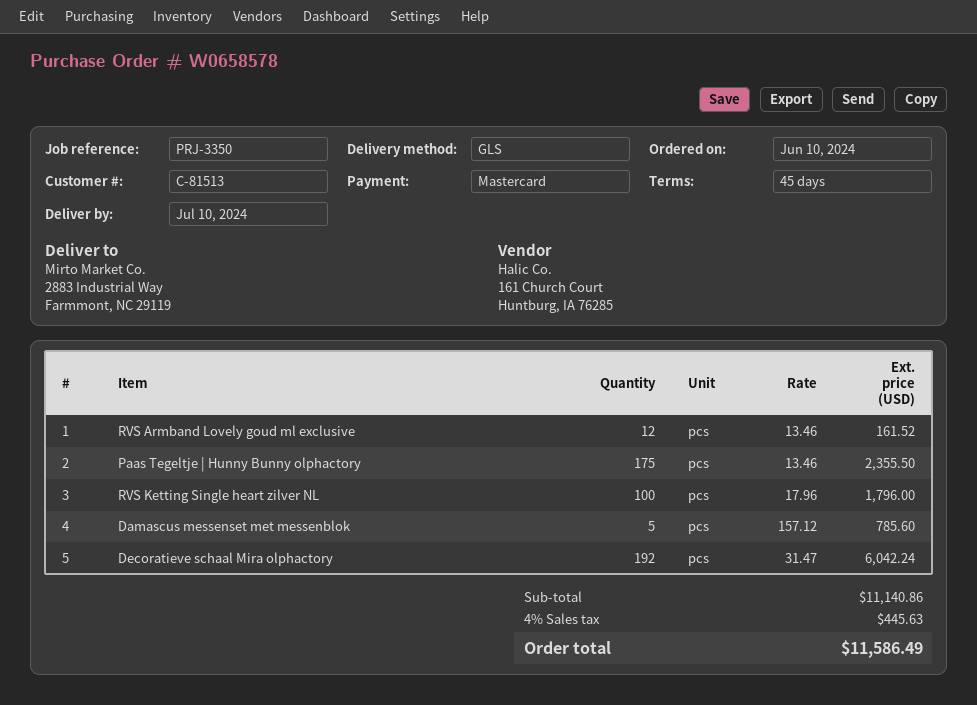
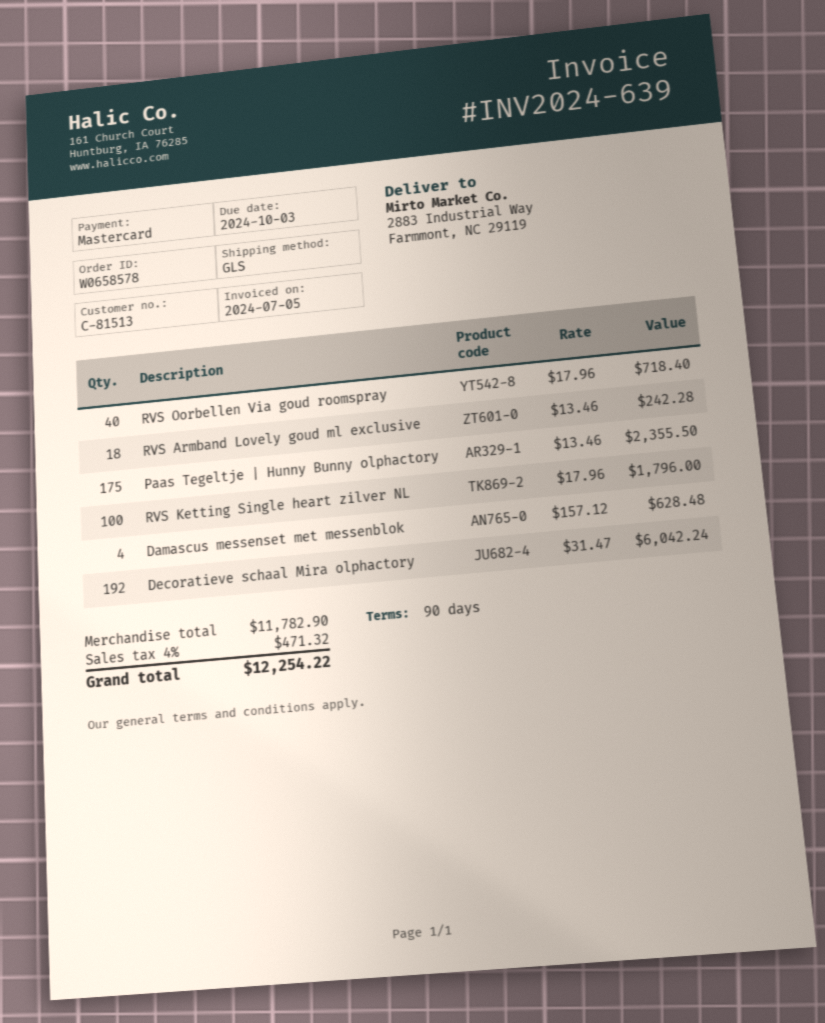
payment terms: 45 days -> 90 days
RVS Armband Lovely goud ml exclusive: 12 x 13.46 = 161.52 -> 18 x 13.46 = 242.28
Damascus messenset met messenblok: 5 x 157.12 = 785.60 -> 4 x 157.12 = 628.48
RVS Oorbellen Via goud roomspray: none -> 40 x 17.96 = 718.40
subtotal: 11140.86 -> 11782.90
tax: 4% = 445.63 -> 4% = 471.32
total: 11586.49 -> 12254.22

